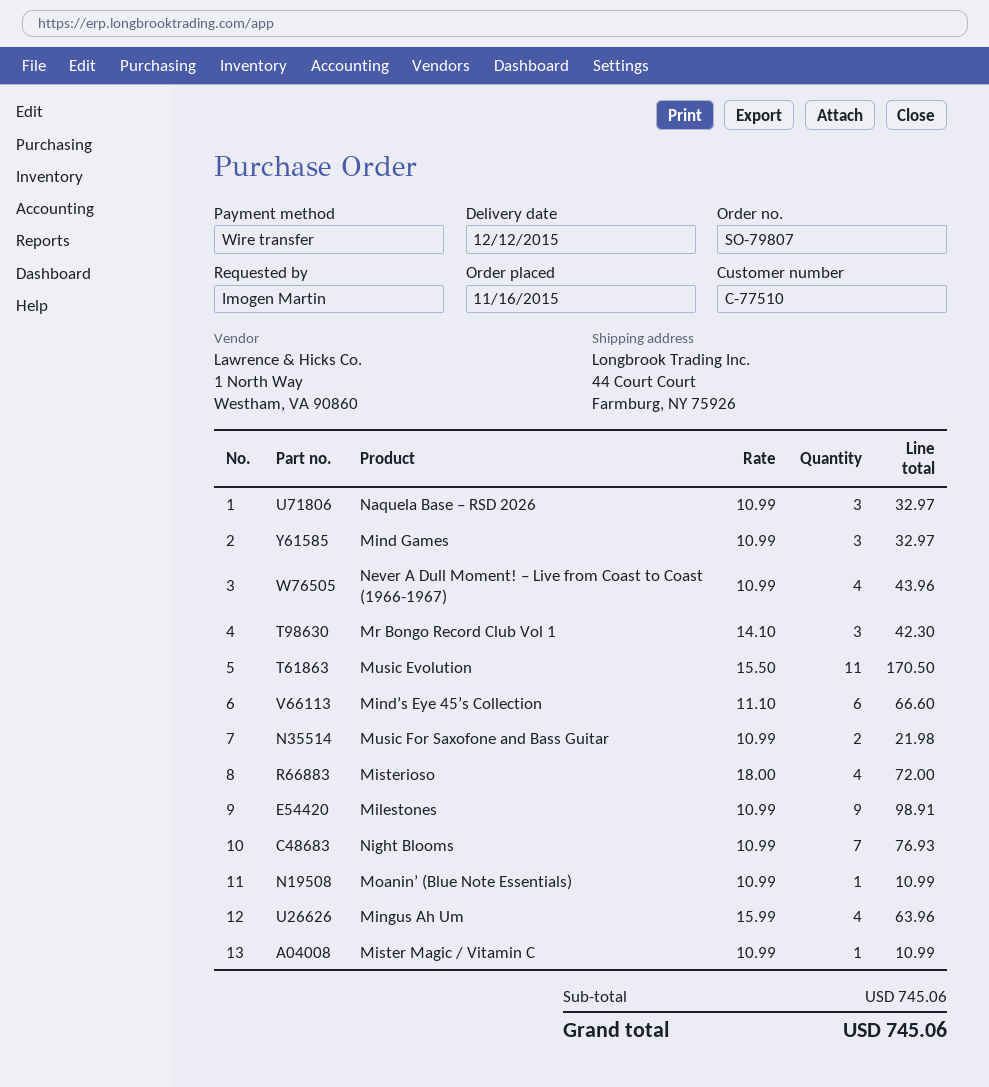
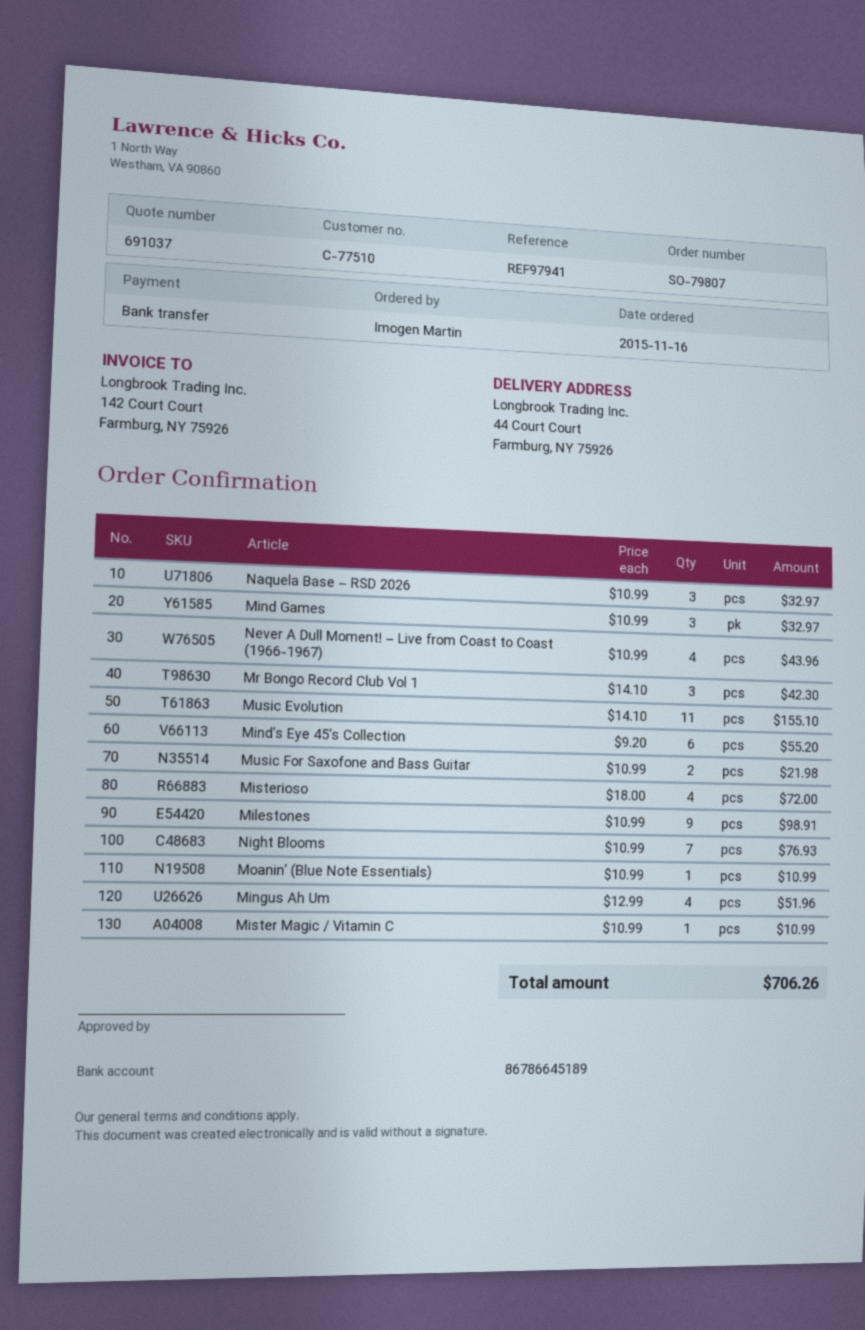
Music Evolution: 11 x 15.50 = 170.50 -> 11 x 14.10 = 155.10
Mind’s Eye 45’s Collection: 6 x 11.10 = 66.60 -> 6 x 9.20 = 55.20
Mingus Ah Um: 4 x 15.99 = 63.96 -> 4 x 12.99 = 51.96
total: 745.06 -> 706.26

